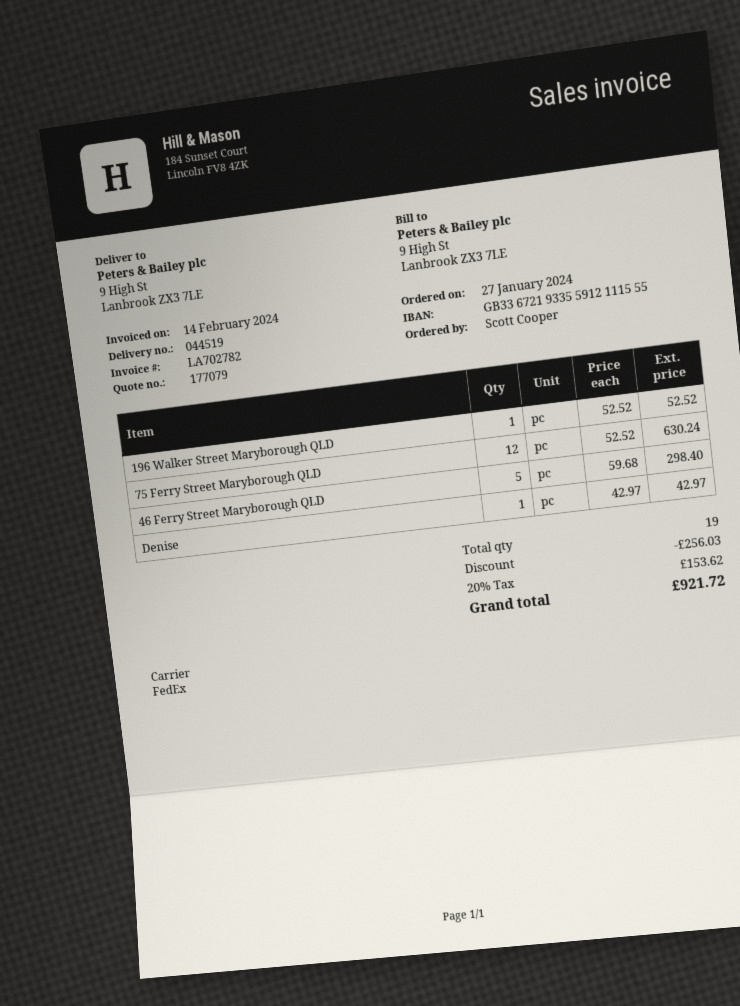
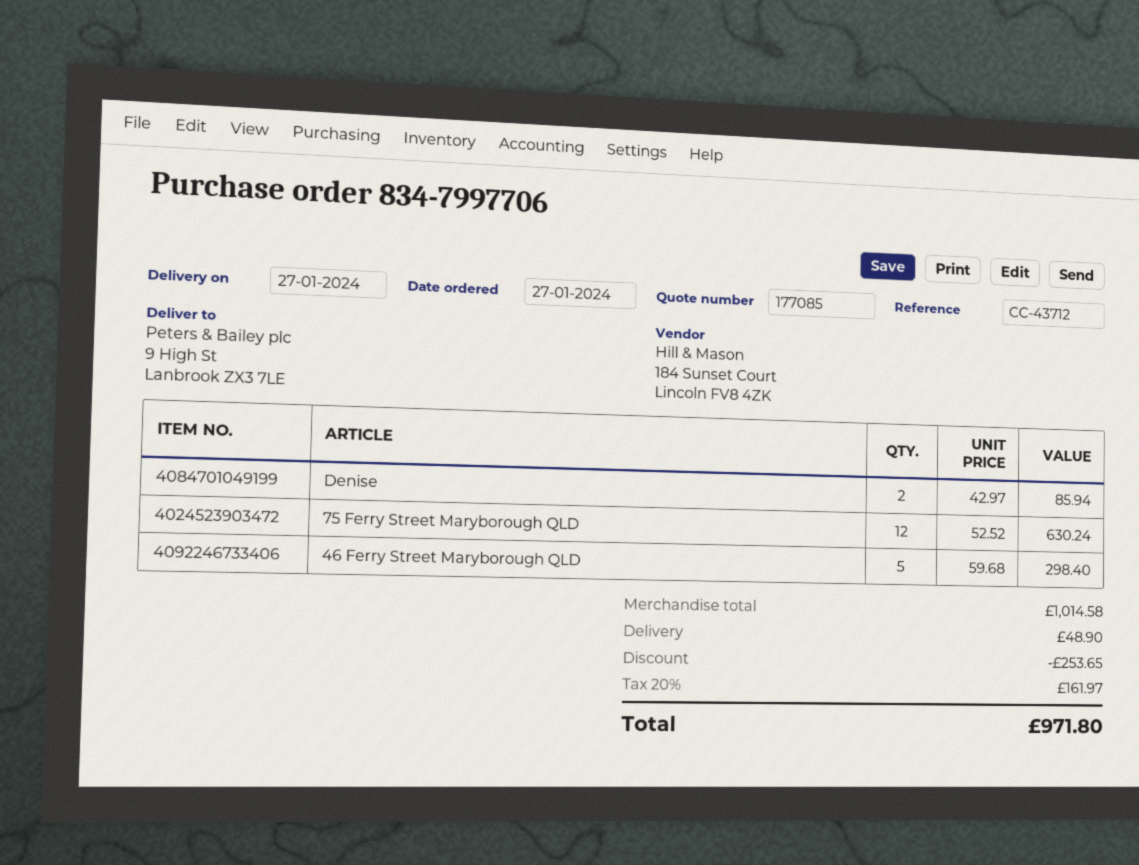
quote number: 177079 -> 177085
196 Walker Street Maryborough QLD: 1 x 52.52 = 52.52 -> none
Denise: 1 x 42.97 = 42.97 -> 2 x 42.97 = 85.94
discount: 256.03 -> 253.65
shipping: none -> 48.90
tax: 20% = 153.62 -> 20% = 161.97
total: 921.72 -> 971.80

